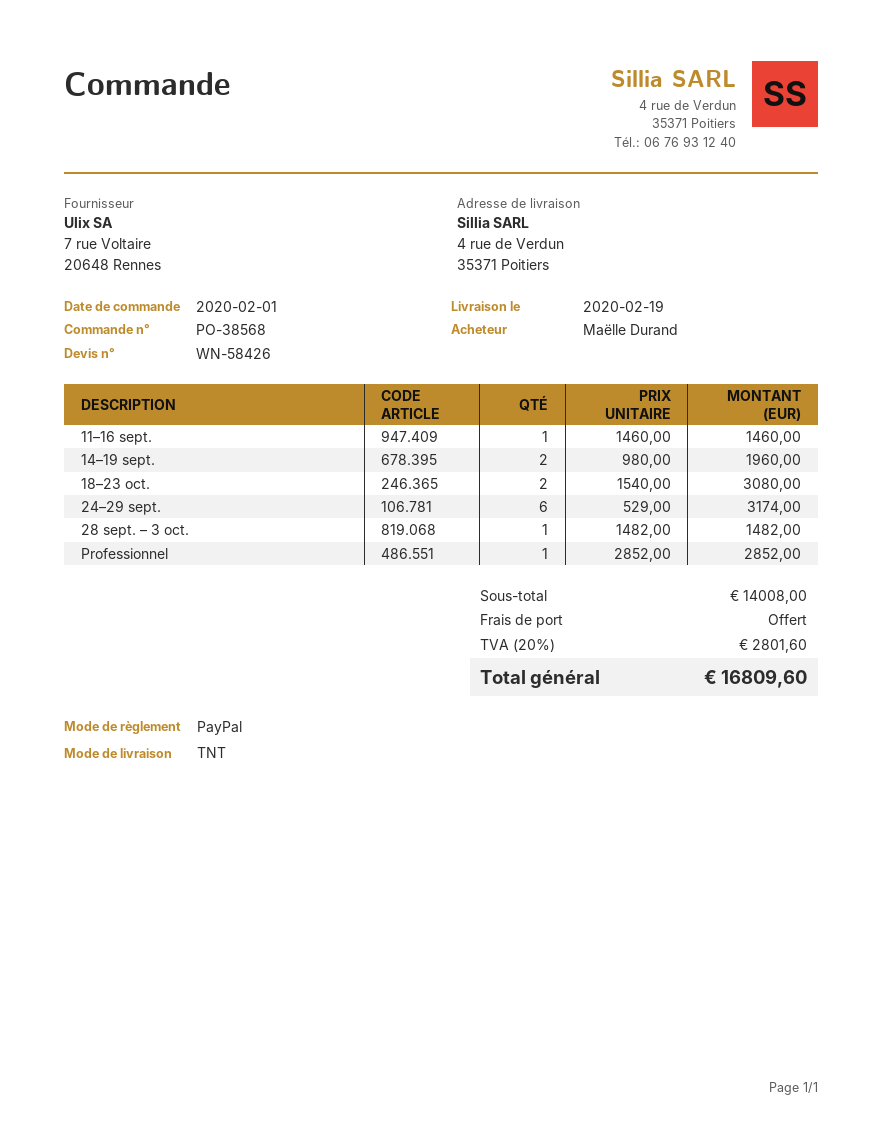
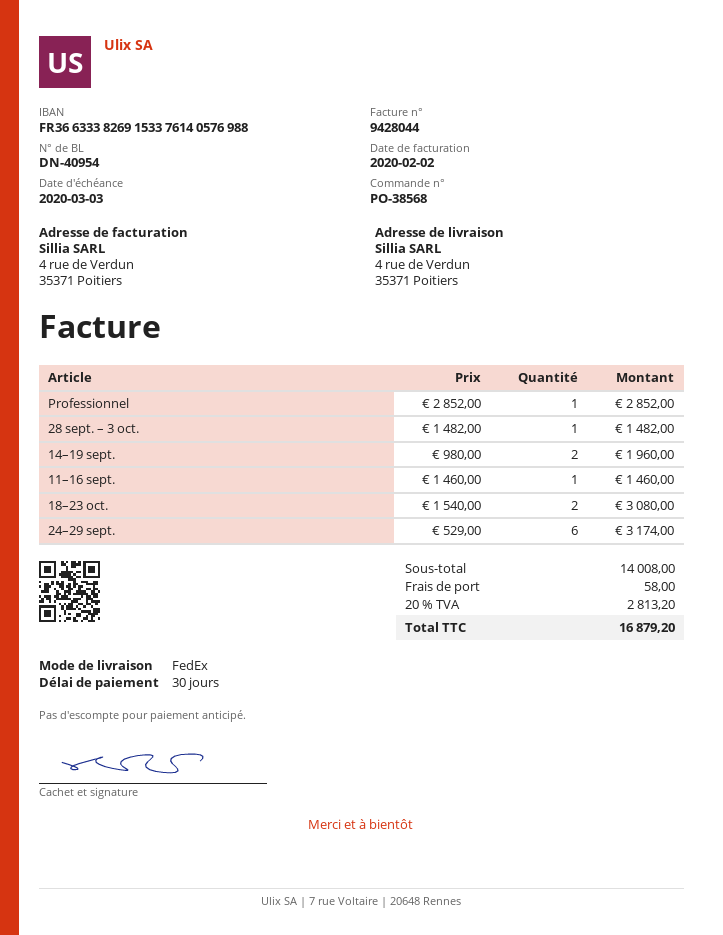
shipping method: TNT -> FedEx
shipping: 0.00 -> 58.00
tax: 20% = 2801.60 -> 20% = 2813.20
total: 16809.60 -> 16879.20

